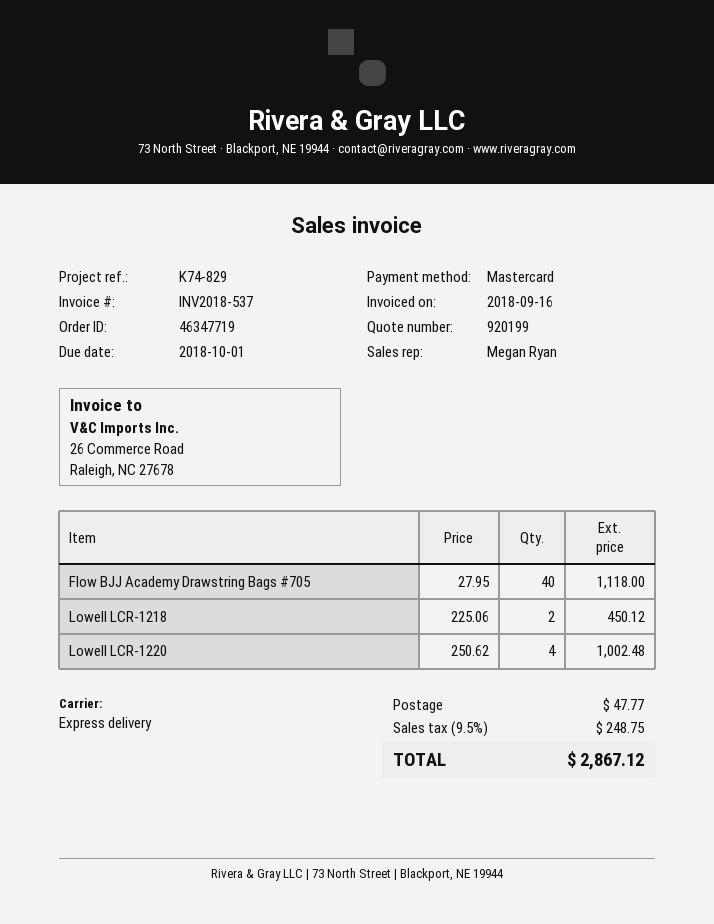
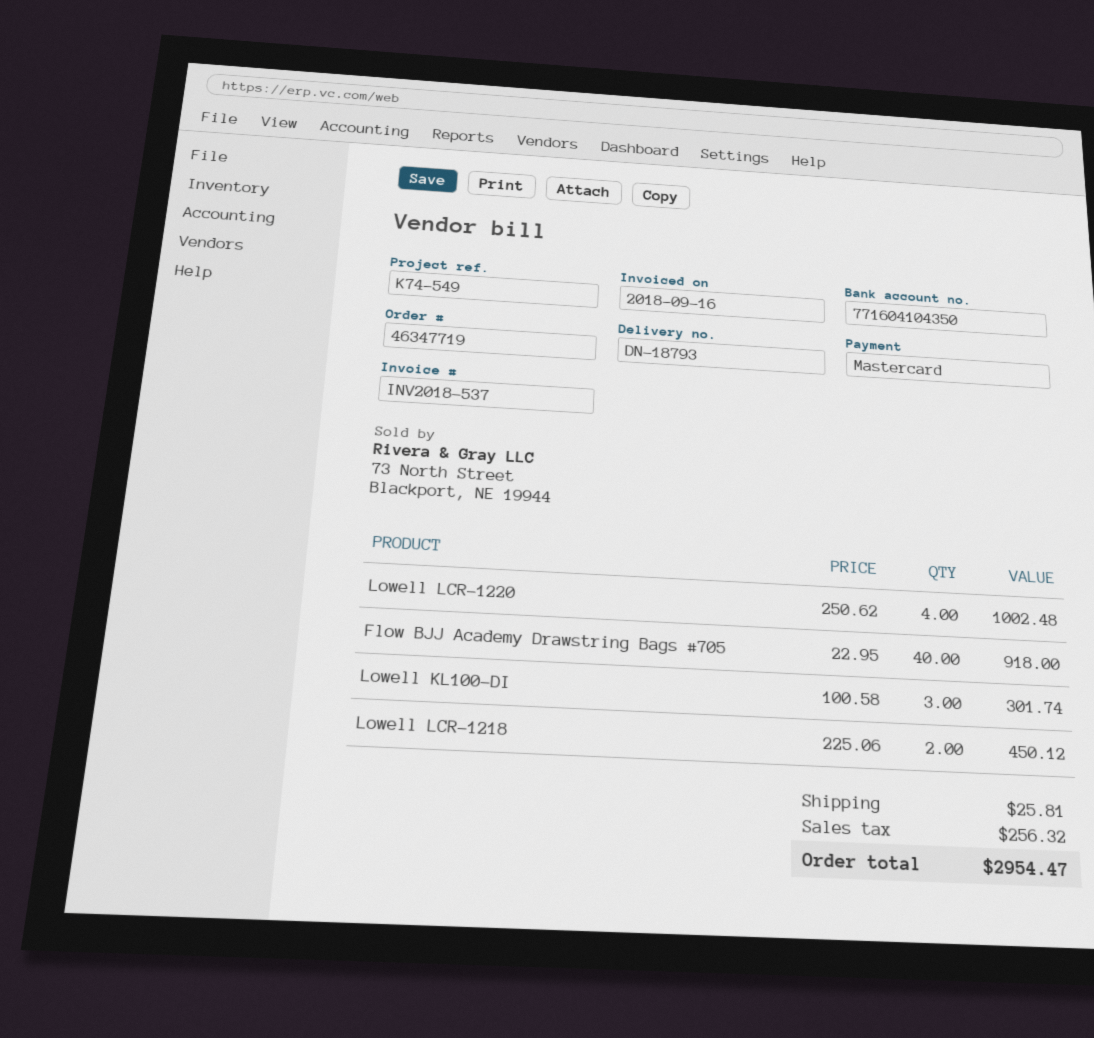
reference: K74-829 -> K74-549
Flow BJJ Academy Drawstring Bags #705: 40 x 27.95 = 1118.00 -> 40 x 22.95 = 918.00
Lowell KL100-DI: none -> 3 x 100.58 = 301.74
shipping: 47.77 -> 25.81
tax: 248.75 -> 256.32
total: 2867.12 -> 2954.47

